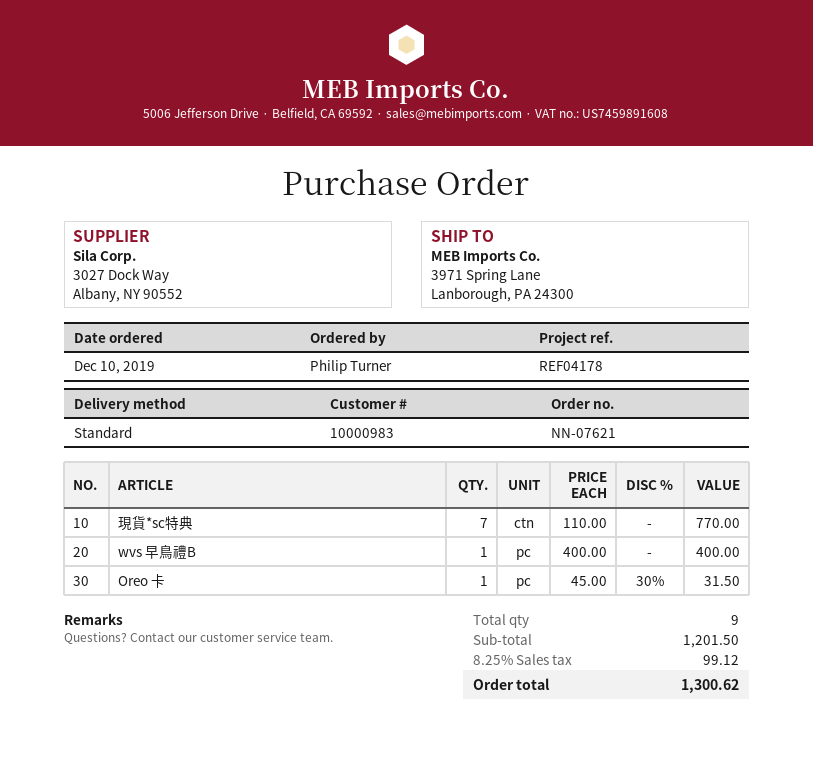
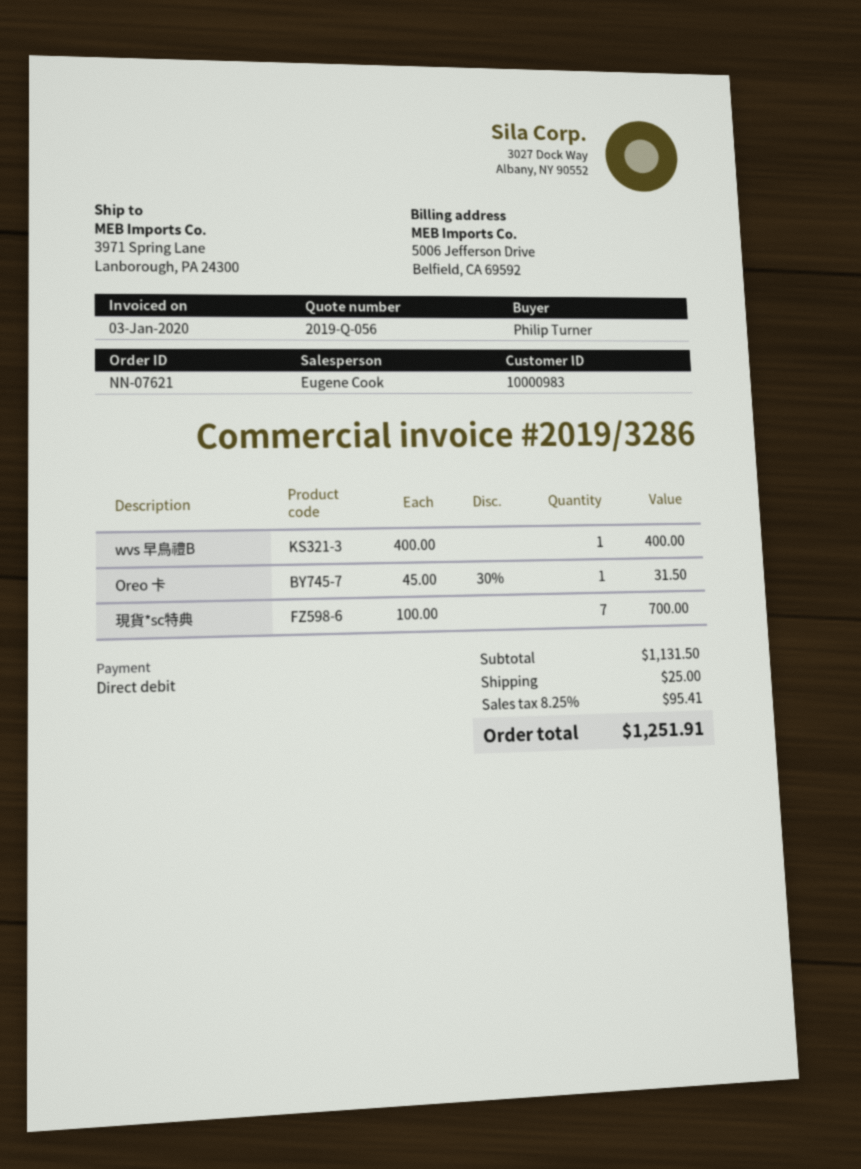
現貨*sc特典: 7 x 110.00 = 770.00 -> 7 x 100.00 = 700.00
subtotal: 1201.50 -> 1131.50
shipping: none -> 25.00
tax: 8.25% = 99.12 -> 8.25% = 95.41
total: 1300.62 -> 1251.91

